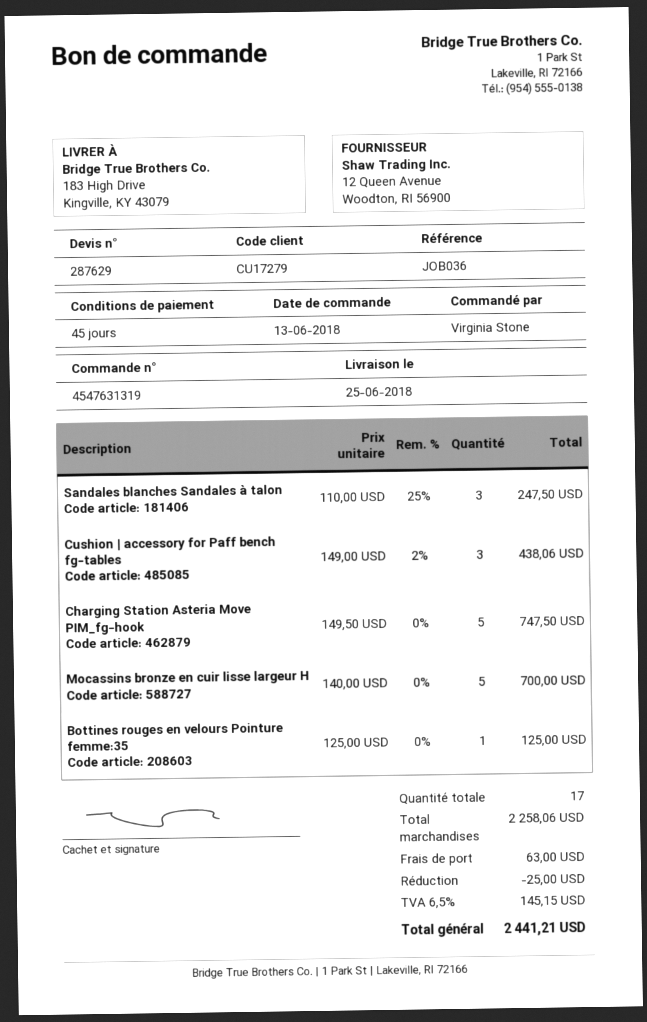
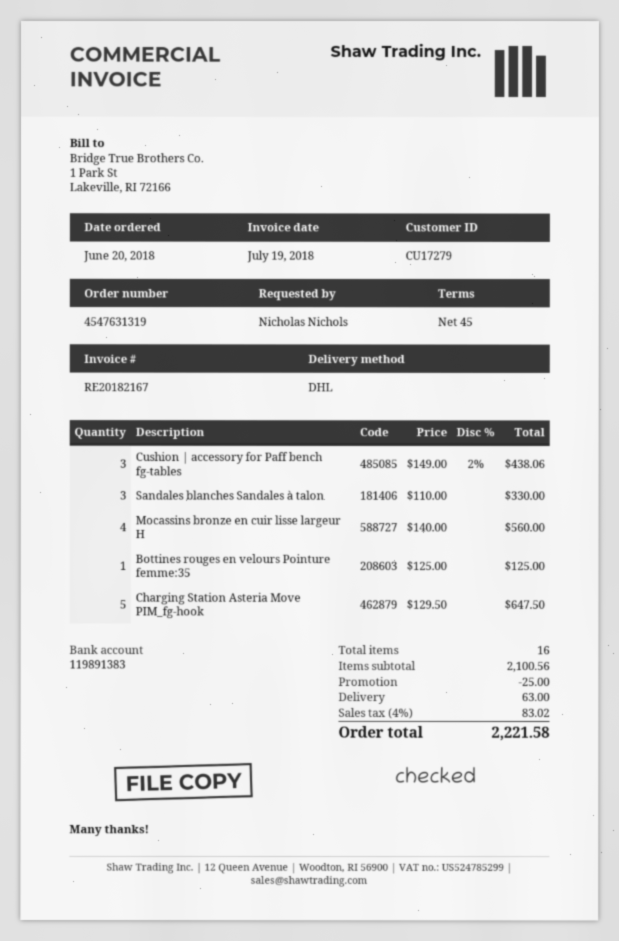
order date: 2018-06-13 -> 2018-06-20
ordered by: Virginia Stone -> Nicholas Nichols
Sandales blanches Sandales à talon: 3 x 110.00 - 25% = 247.50 -> 3 x 110.00 = 330.00
Charging Station Asteria Move PIM_fg-hook: 5 x 149.50 = 747.50 -> 5 x 129.50 = 647.50
Mocassins bronze en cuir lisse largeur H: 5 x 140.00 = 700.00 -> 4 x 140.00 = 560.00
total quantity: 17 -> 16
subtotal: 2258.06 -> 2100.56
tax: 6.5% = 145.15 -> 4% = 83.02
total: 2441.21 -> 2221.58

